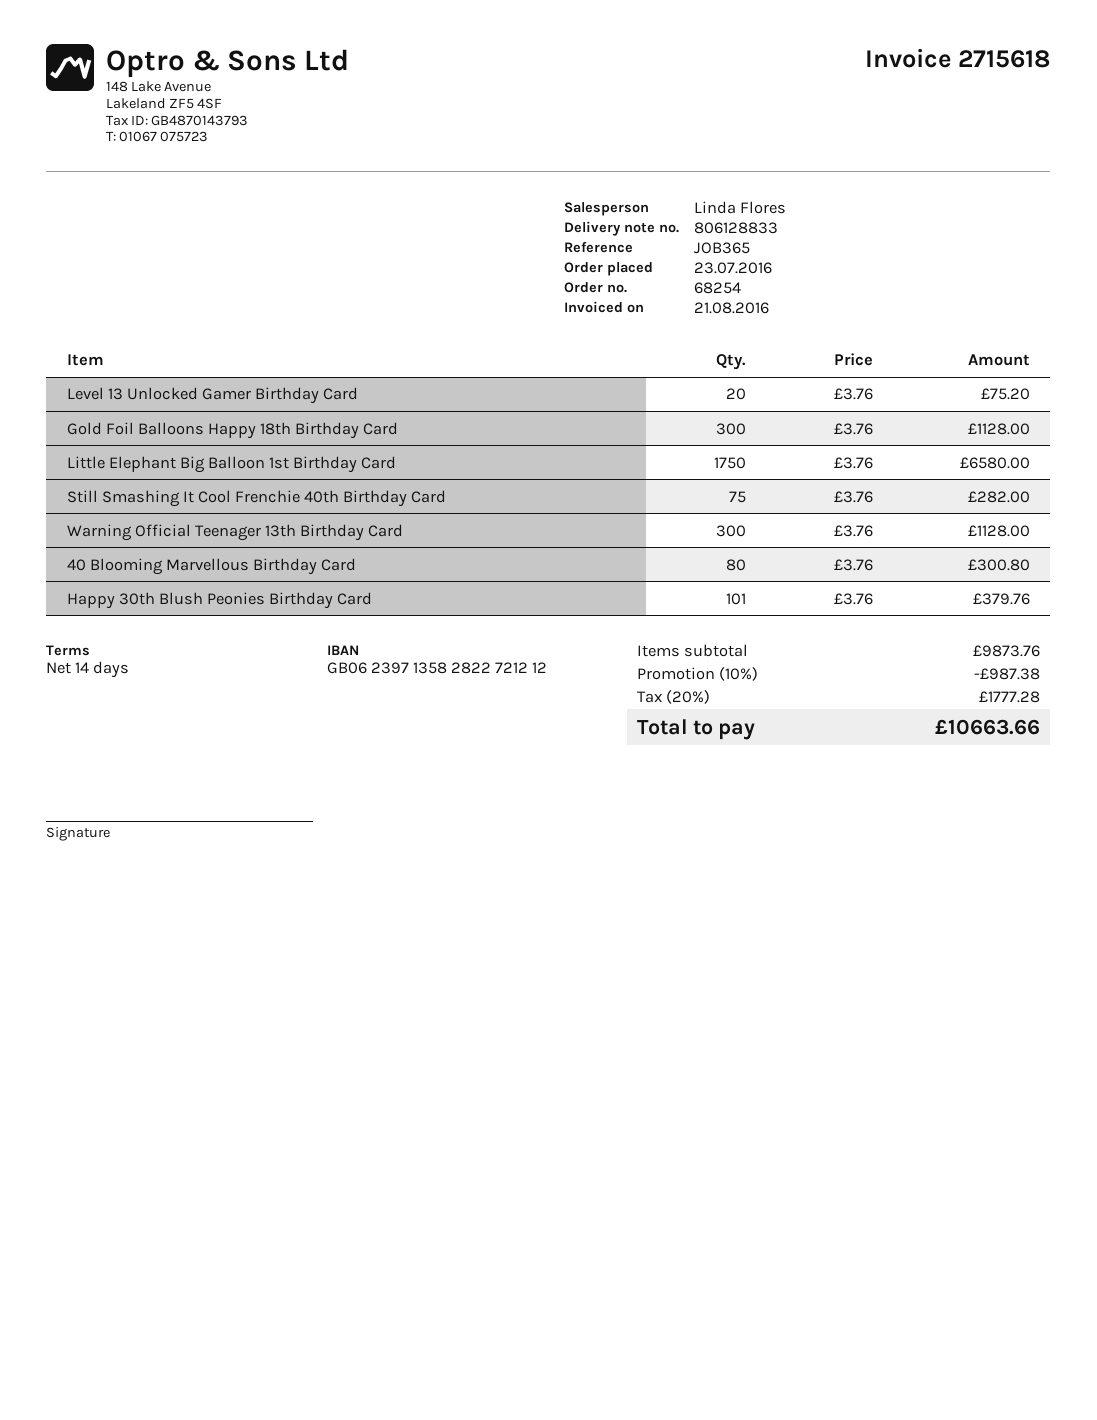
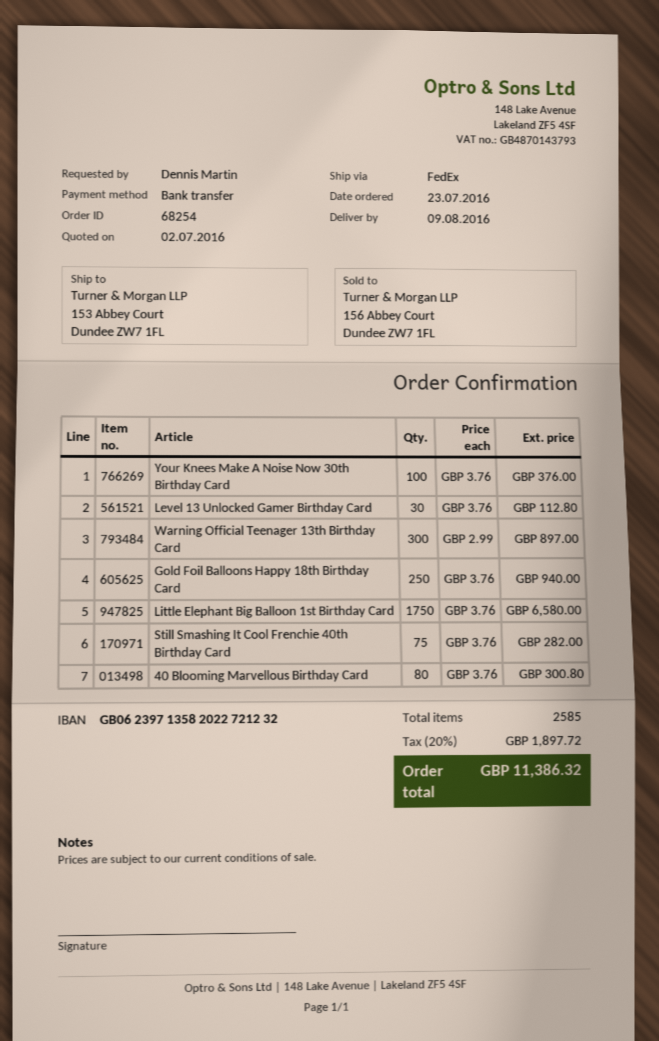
bank account: GB06239713582822721212 -> GB06239713582022721232
Level 13 Unlocked Gamer Birthday Card: 20 x 3.76 = 75.20 -> 30 x 3.76 = 112.80
Gold Foil Balloons Happy 18th Birthday Card: 300 x 3.76 = 1128.00 -> 250 x 3.76 = 940.00
Warning Official Teenager 13th Birthday Card: 300 x 3.76 = 1128.00 -> 300 x 2.99 = 897.00
Happy 30th Blush Peonies Birthday Card: 101 x 3.76 = 379.76 -> none
Your Knees Make A Noise Now 30th Birthday Card: none -> 100 x 3.76 = 376.00
discount: 10% = 987.38 -> none
tax: 20% = 1777.28 -> 20% = 1897.72
total: 10663.66 -> 11386.32

